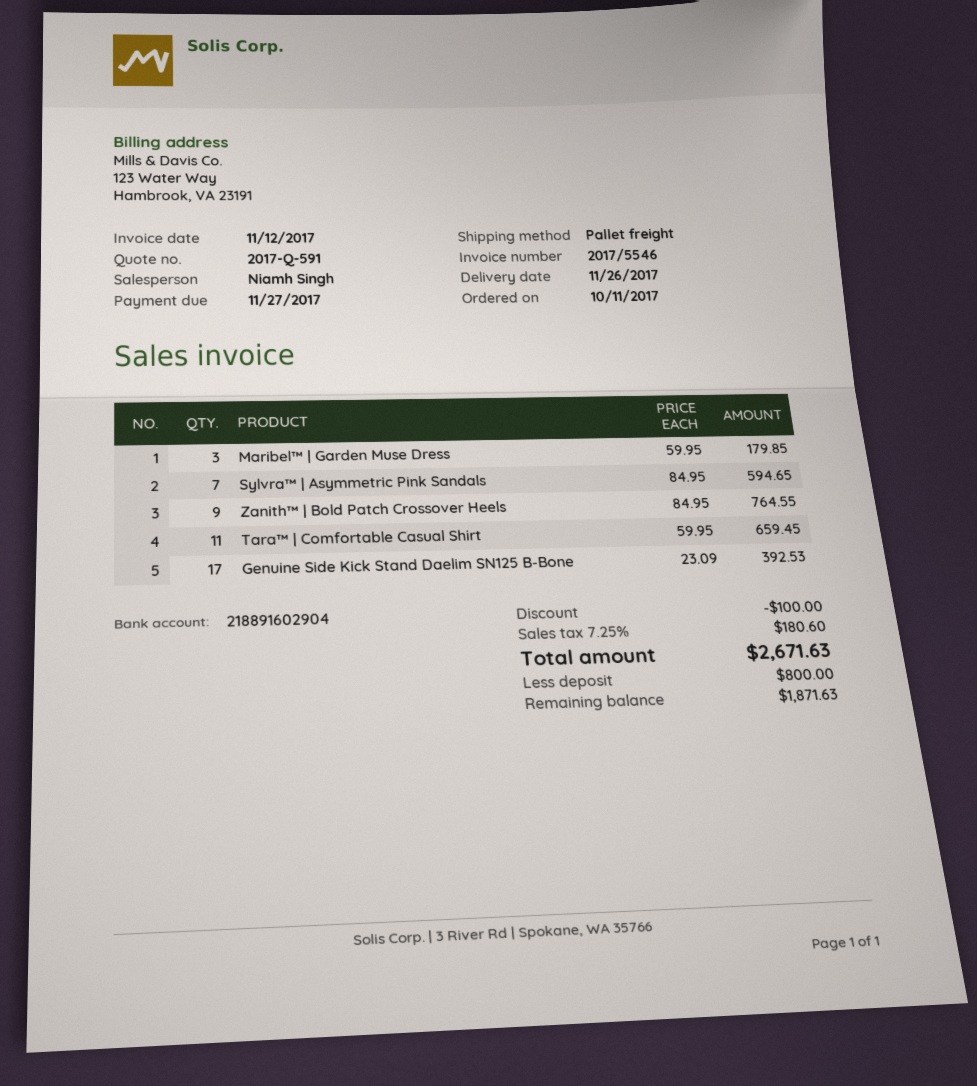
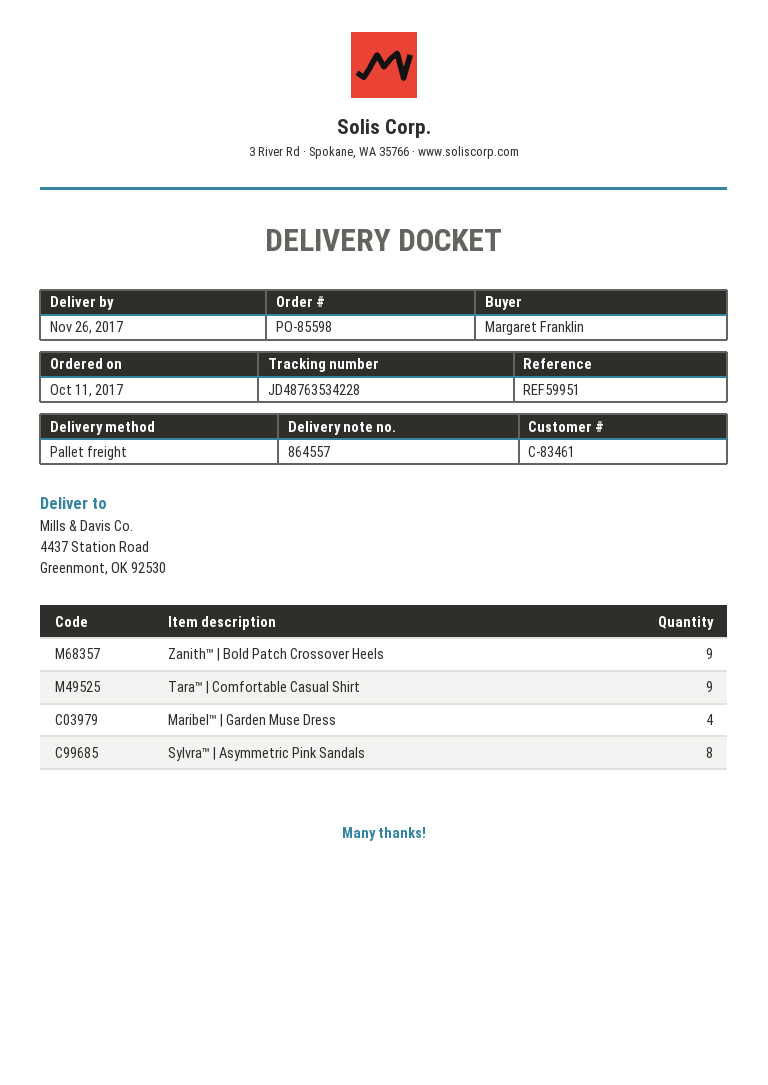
Maribel™ | Garden Muse Dress: 3 -> 4
Sylvra™ | Asymmetric Pink Sandals: 7 -> 8
Tara™ | Comfortable Casual Shirt: 11 -> 9
Genuine Side Kick Stand Daelim SN125 B-Bone: 17 -> none

